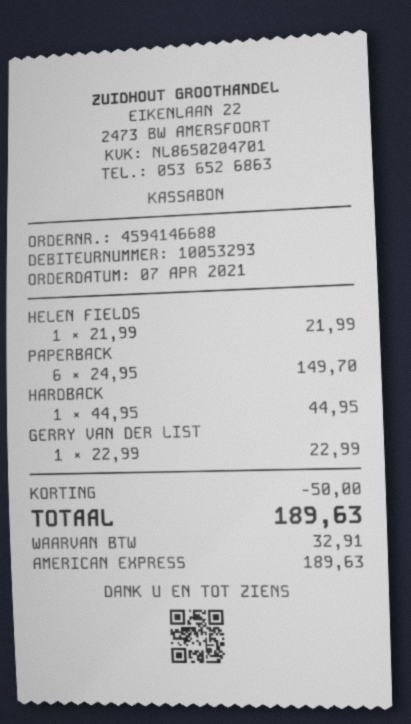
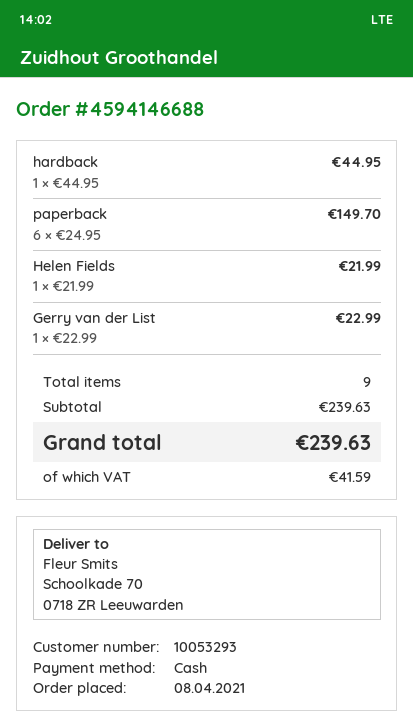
order date: 2021-04-07 -> 2021-04-08
payment method: American Express -> cash
discount: 50.00 -> none
tax: 32.91 -> 41.59
total: 189.63 -> 239.63

